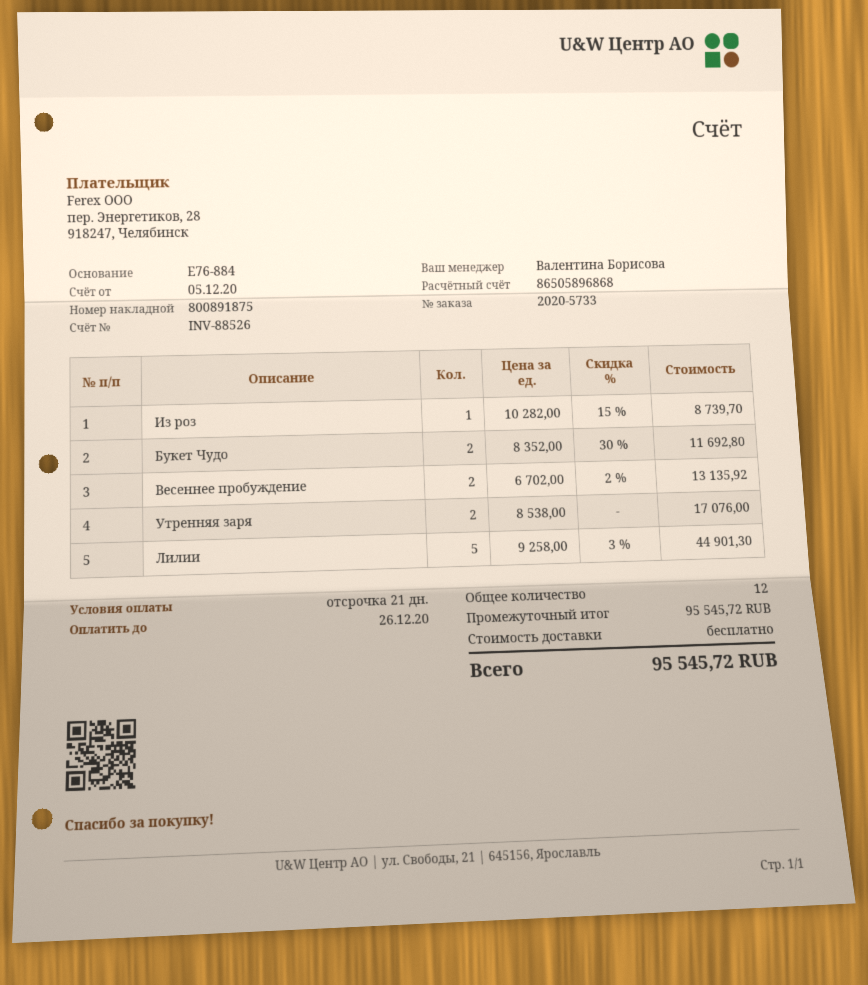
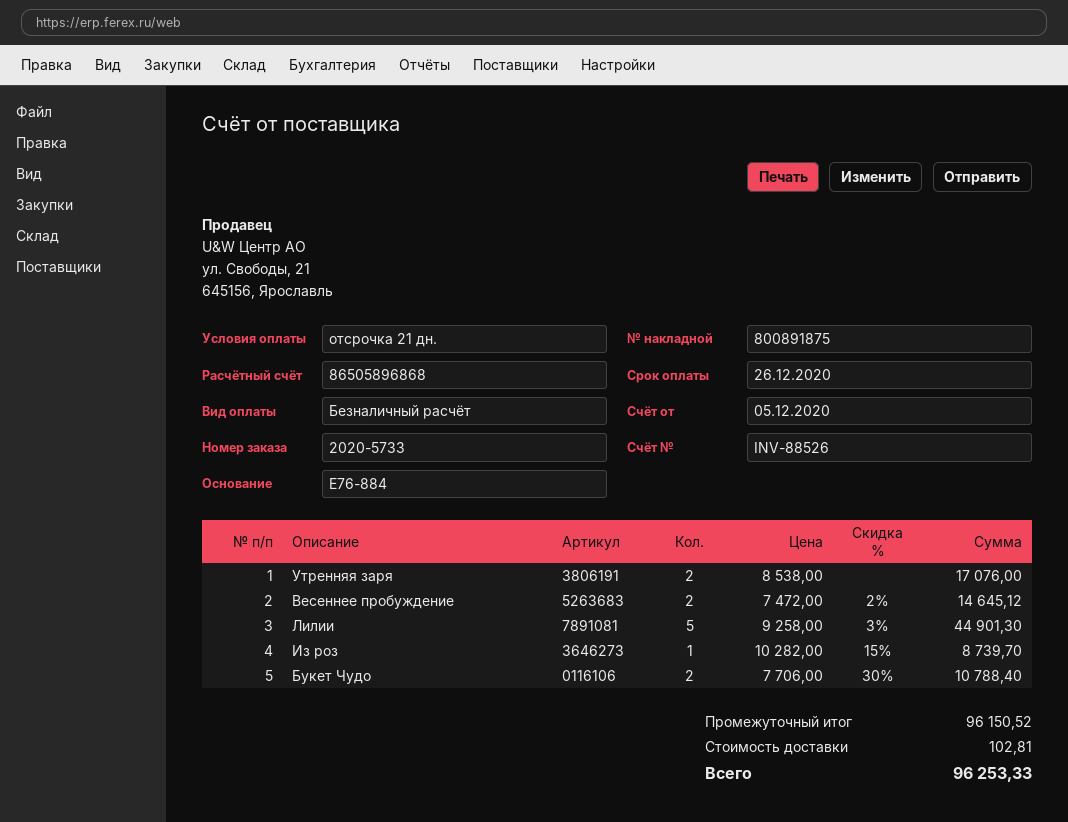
Букет Чудо: 2 x 8352.00 - 30% = 11692.80 -> 2 x 7706.00 - 30% = 10788.40
Весеннее пробуждение: 2 x 6702.00 - 2% = 13135.92 -> 2 x 7472.00 - 2% = 14645.12
subtotal: 95545.72 -> 96150.52
shipping: 0.00 -> 102.81
total: 95545.72 -> 96253.33

